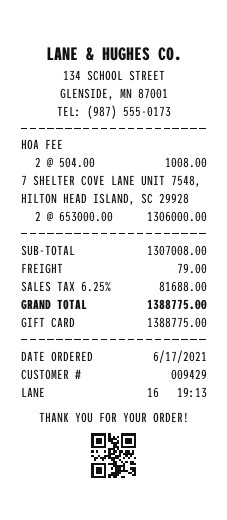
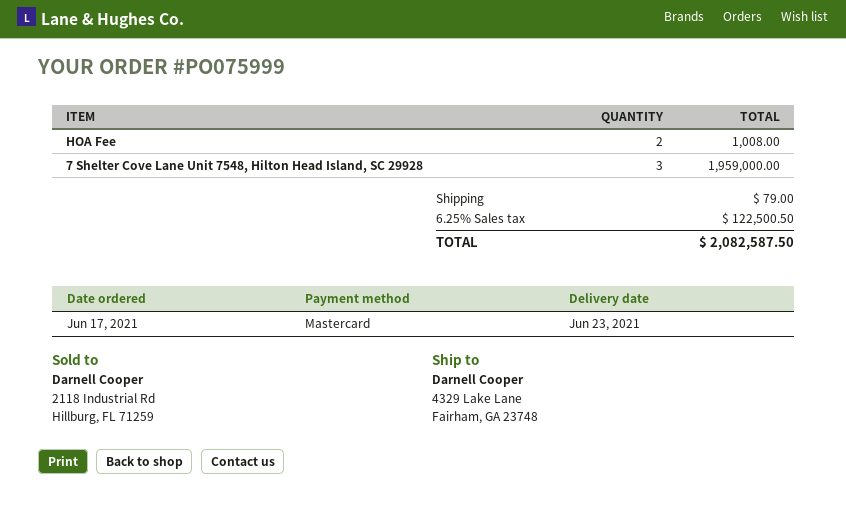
payment method: gift card -> Mastercard
7 SHELTER COVE LANE UNIT 7548, HILTON HEAD ISLAND, SC 29928: 2 for 1306000.00 -> 3 for 1959000.00
tax: 6.25% = 81688.00 -> 6.25% = 122500.50
total: 1388775.00 -> 2082587.50

